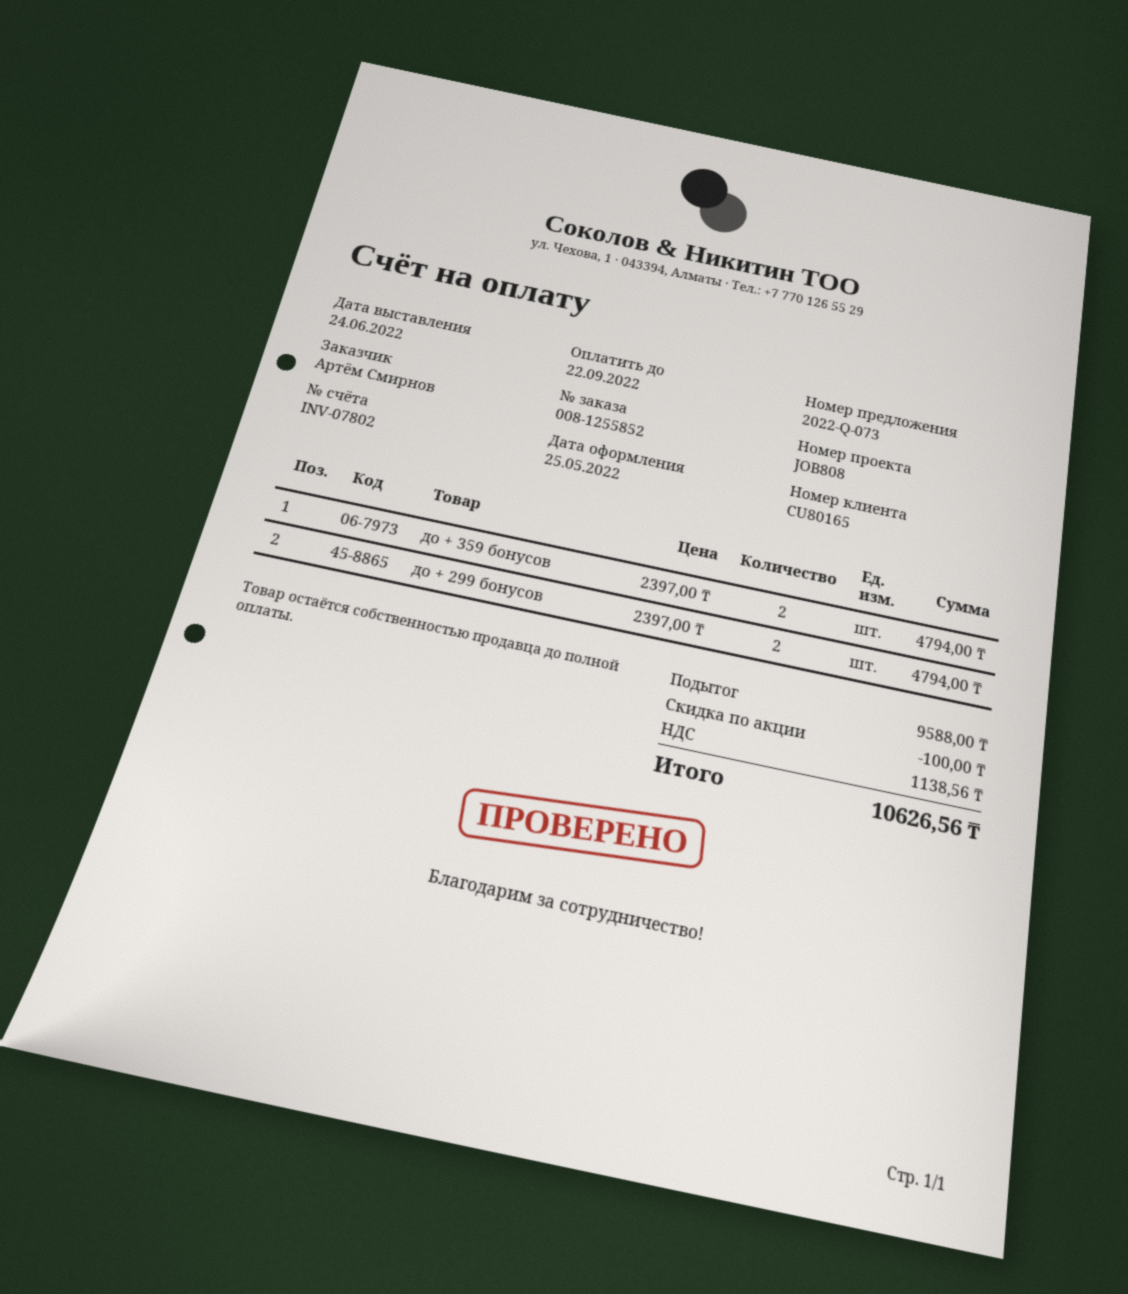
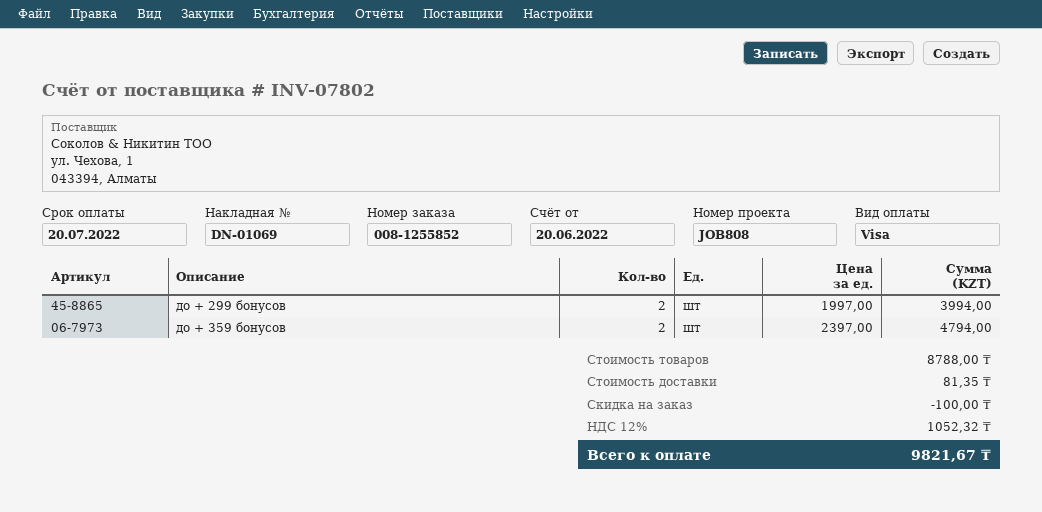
invoice date: 2022-06-24 -> 2022-06-20
due date: 2022-09-22 -> 2022-07-20
до + 299 бонусов: 2 x 2397.00 = 4794.00 -> 2 x 1997.00 = 3994.00
subtotal: 9588.00 -> 8788.00
shipping: none -> 81.35
tax: 1138.56 -> 1052.32
total: 10626.56 -> 9821.67

